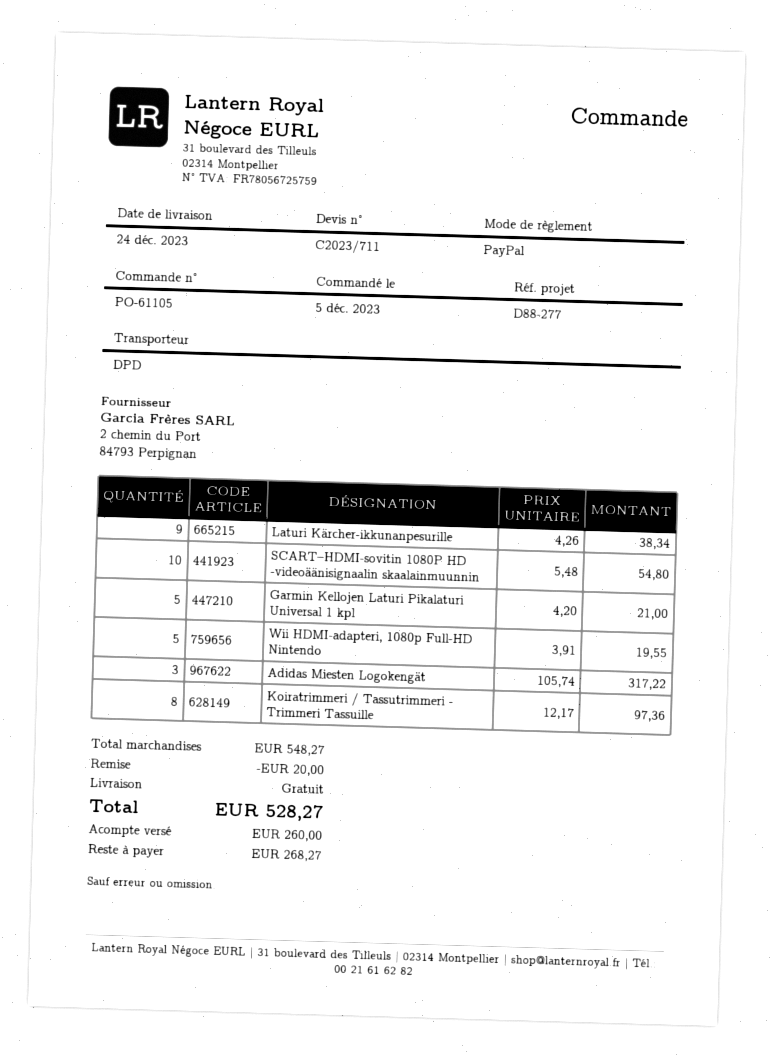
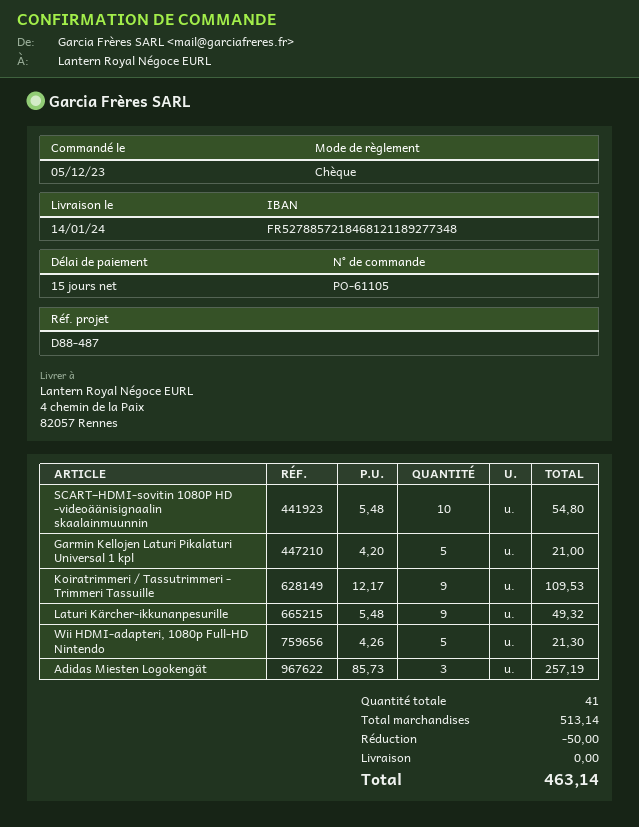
delivery date: 2023-12-24 -> 2024-01-14
reference: D88-277 -> D88-487
payment method: PayPal -> cheque
Laturi Kärcher-ikkunanpesurille: 9 x 4.26 = 38.34 -> 9 x 5.48 = 49.32
Wii HDMI-adapteri, 1080p Full-HD Nintendo: 5 x 3.91 = 19.55 -> 5 x 4.26 = 21.30
Adidas Miesten Logokengät: 3 x 105.74 = 317.22 -> 3 x 85.73 = 257.19
Koiratrimmeri / Tassutrimmeri - Trimmeri Tassuille: 8 x 12.17 = 97.36 -> 9 x 12.17 = 109.53
subtotal: 548.27 -> 513.14
discount: 20.00 -> 50.00
total: 528.27 -> 463.14

